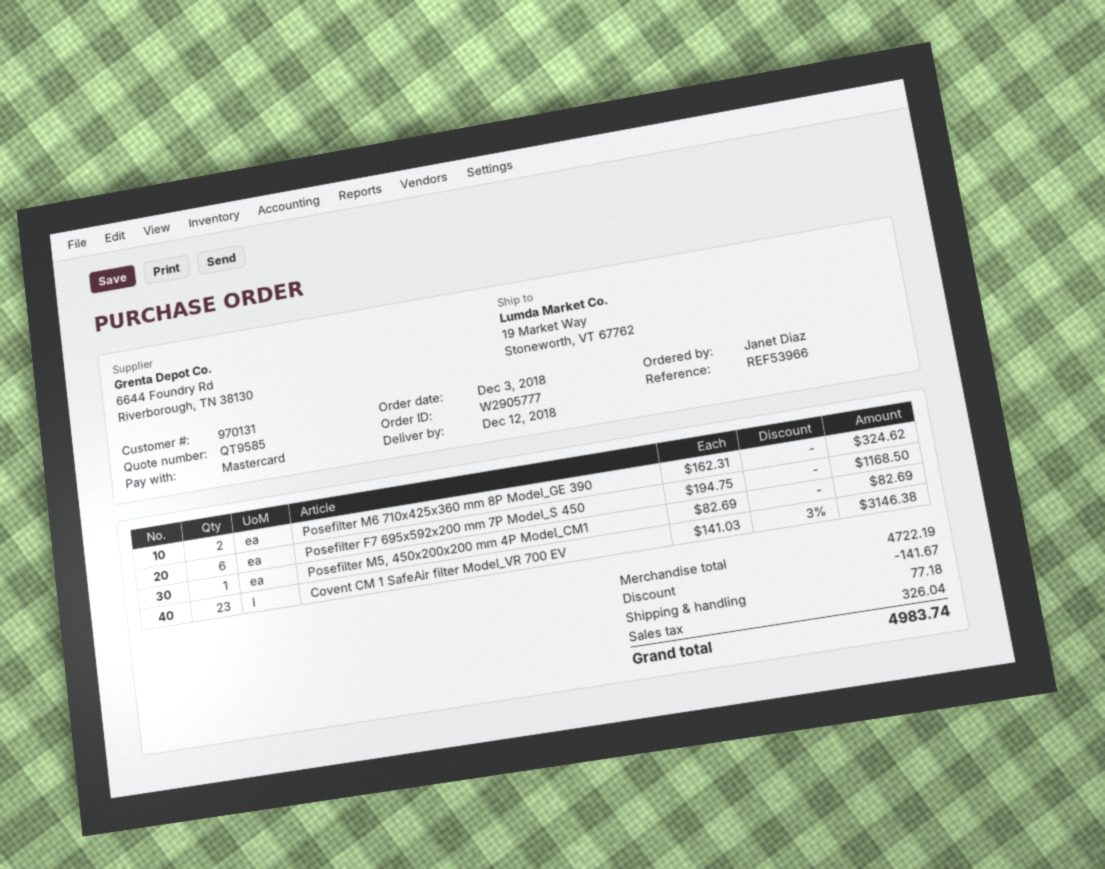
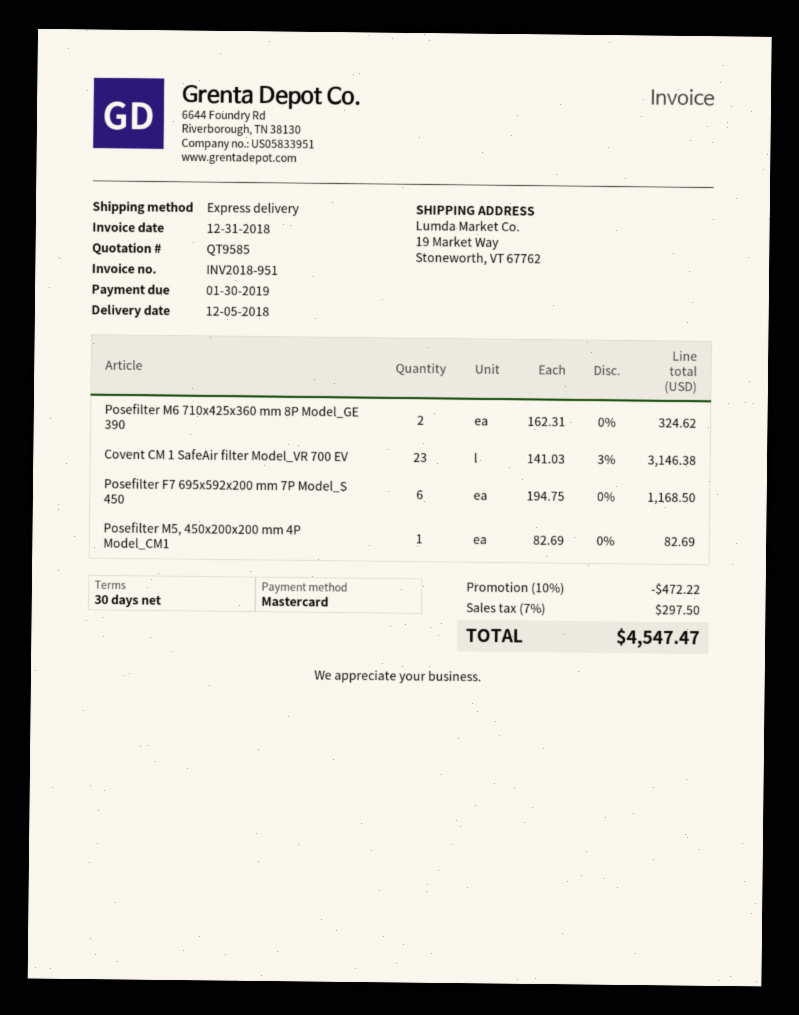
delivery date: 2018-12-12 -> 2018-12-05
discount: 141.67 -> 472.22
shipping: 77.18 -> none
tax: 326.04 -> 297.50
total: 4983.74 -> 4547.47

